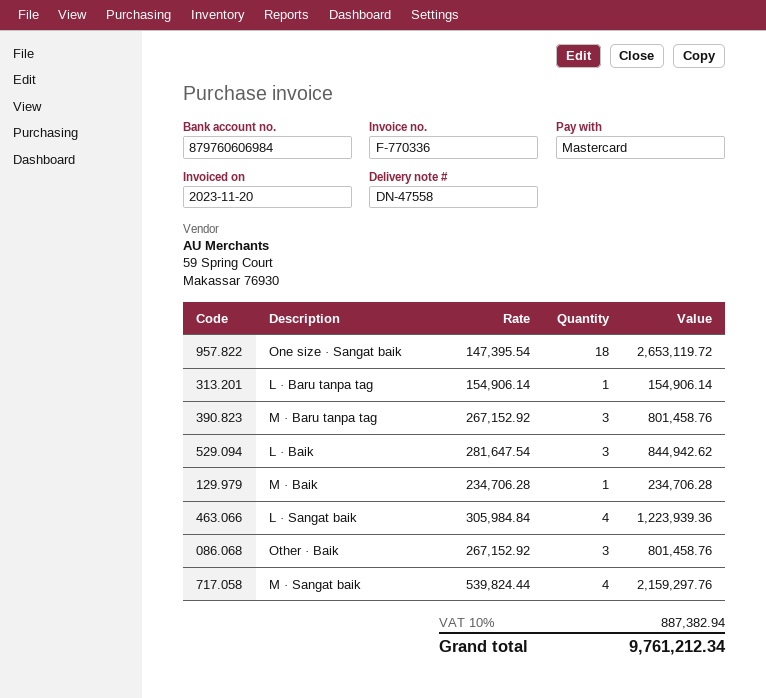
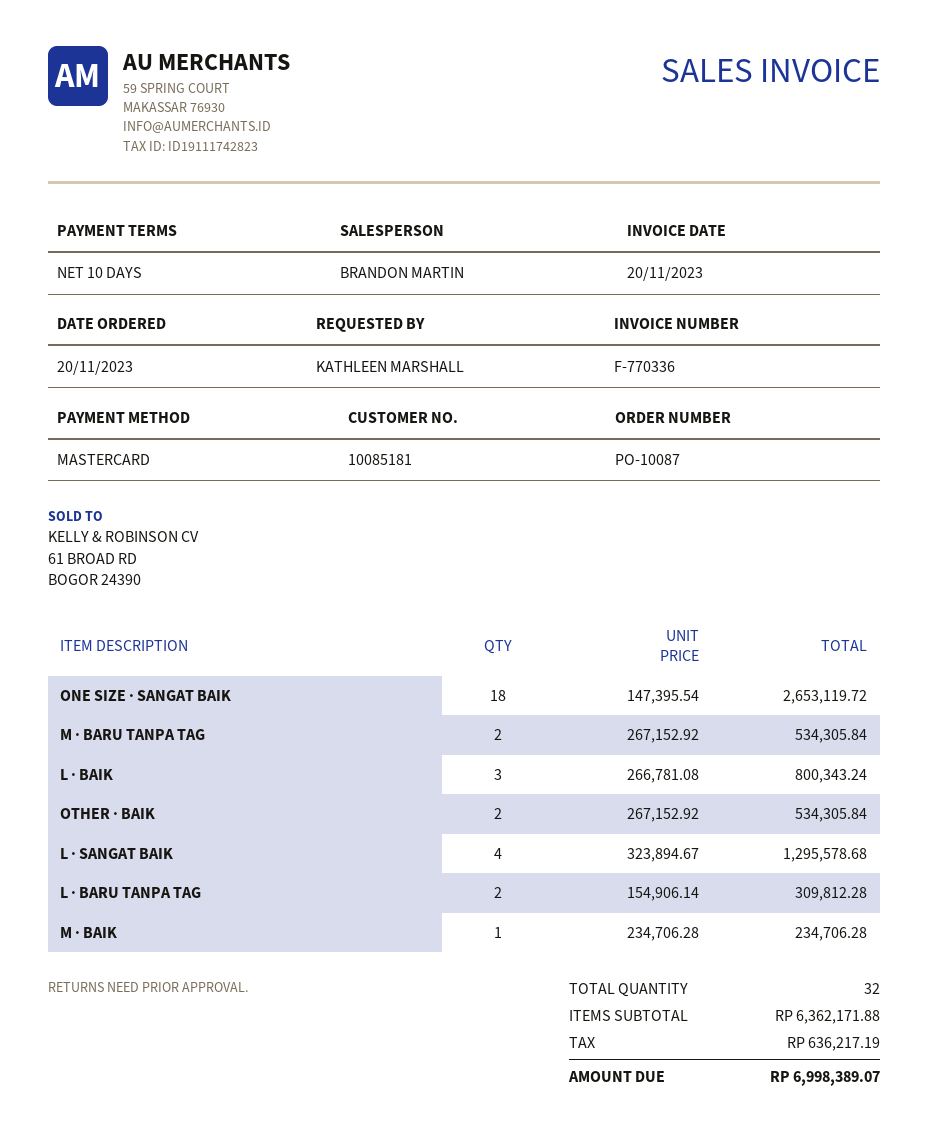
L · Baru tanpa tag: 1 x 154906.14 = 154906.14 -> 2 x 154906.14 = 309812.28
M · Baru tanpa tag: 3 x 267152.92 = 801458.76 -> 2 x 267152.92 = 534305.84
L · Baik: 3 x 281647.54 = 844942.62 -> 3 x 266781.08 = 800343.24
L · Sangat baik: 4 x 305984.84 = 1223939.36 -> 4 x 323894.67 = 1295578.68
Other · Baik: 3 x 267152.92 = 801458.76 -> 2 x 267152.92 = 534305.84
M · Sangat baik: 4 x 539824.44 = 2159297.76 -> none
tax: 887382.94 -> 636217.19
total: 9761212.34 -> 6998389.07

